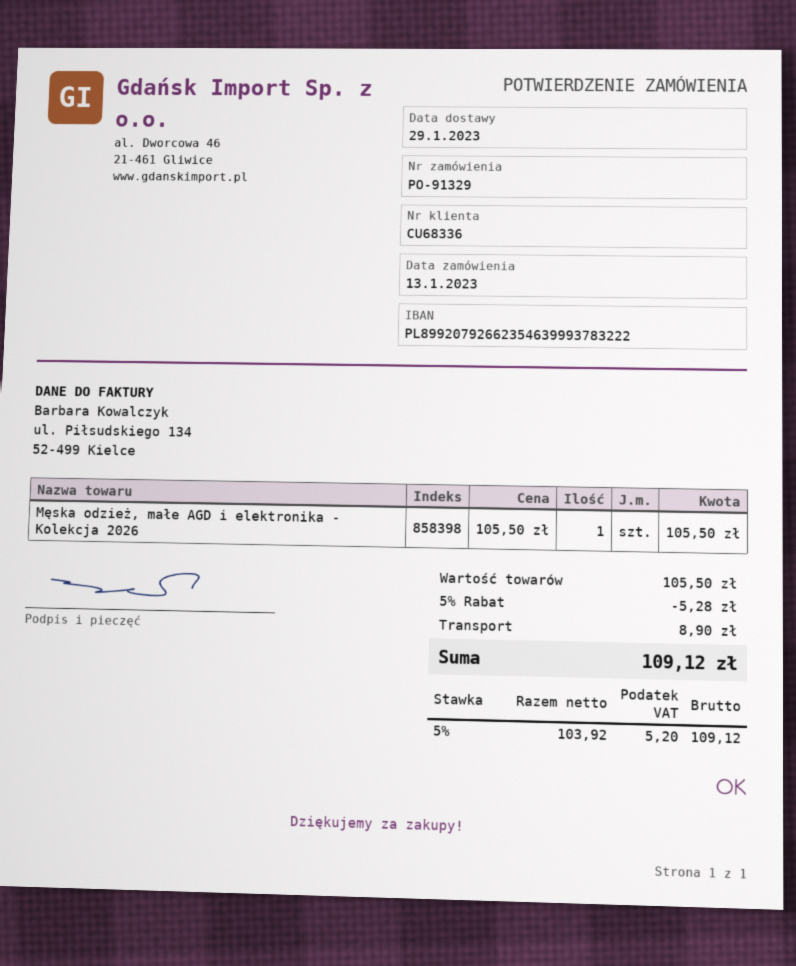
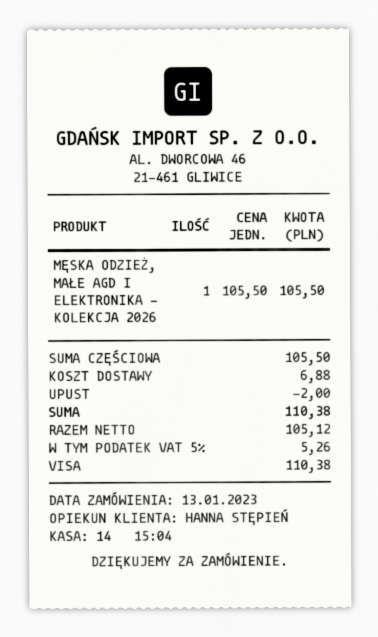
discount: 5.28 -> 2.00
shipping: 8.90 -> 6.88
net: 103.92 -> 105.12
tax: 5% = 5.20 -> 5% = 5.26
total: 109.12 -> 110.38

